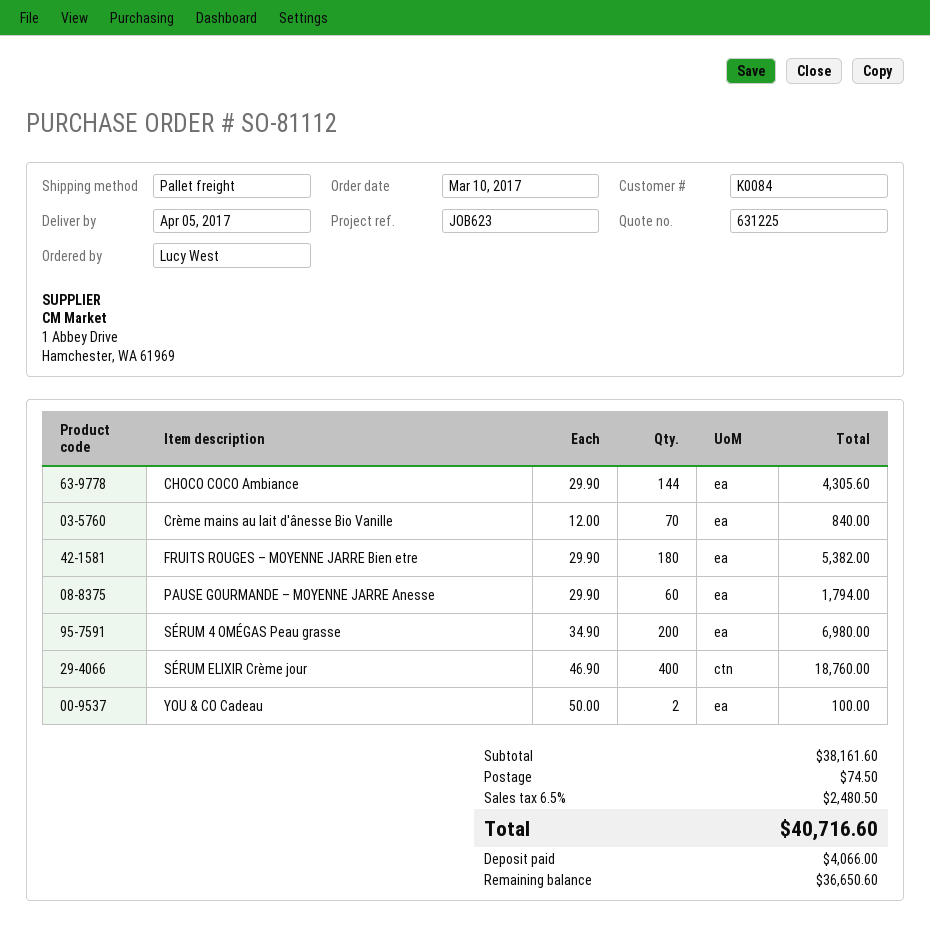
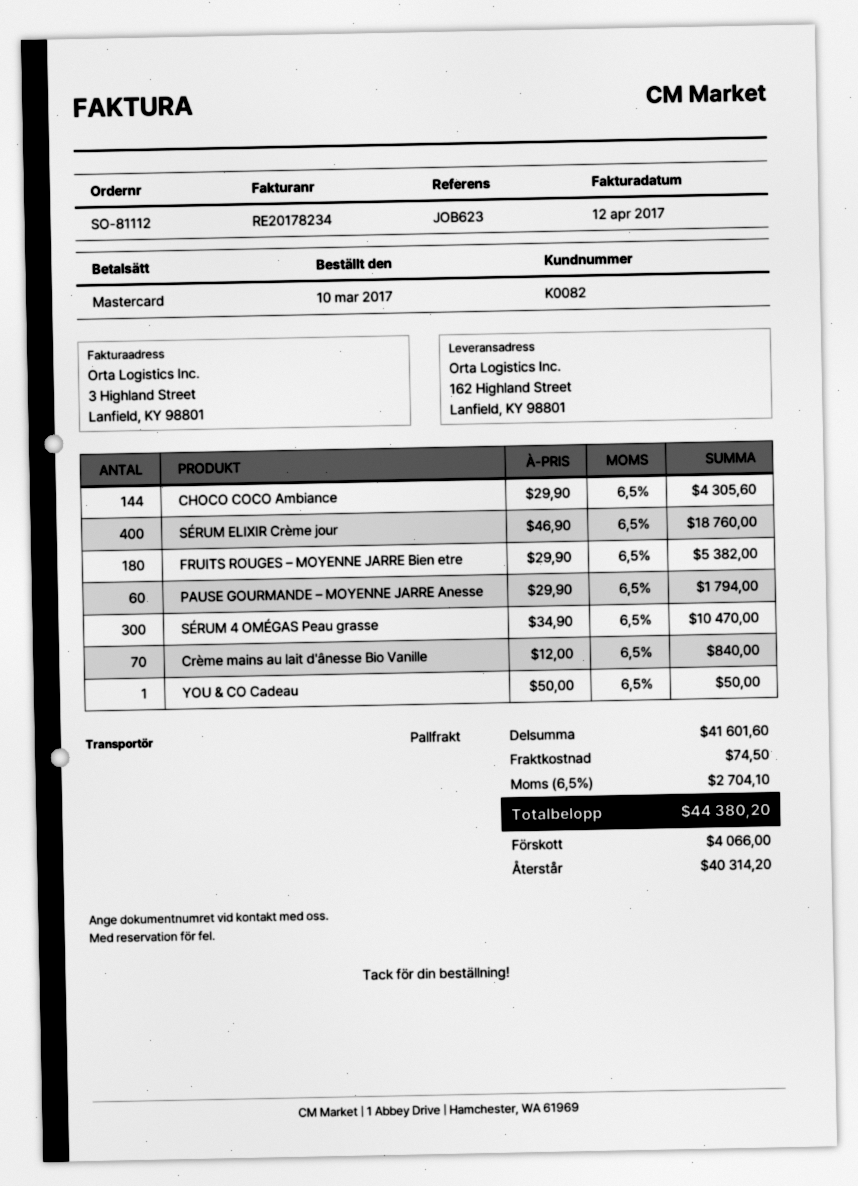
customer number: K0084 -> K0082
SÉRUM 4 OMÉGAS Peau grasse: 200 x 34.90 = 6980.00 -> 300 x 34.90 = 10470.00
YOU & CO Cadeau: 2 x 50.00 = 100.00 -> 1 x 50.00 = 50.00
subtotal: 38161.60 -> 41601.60
tax: 6.5% = 2480.50 -> 6.5% = 2704.10
total: 40716.60 -> 44380.20
balance: 36650.60 -> 40314.20

